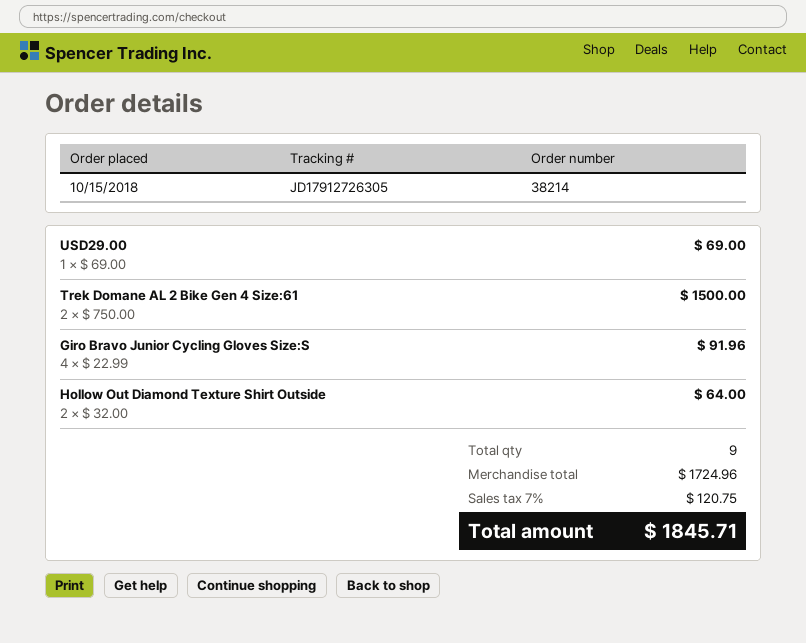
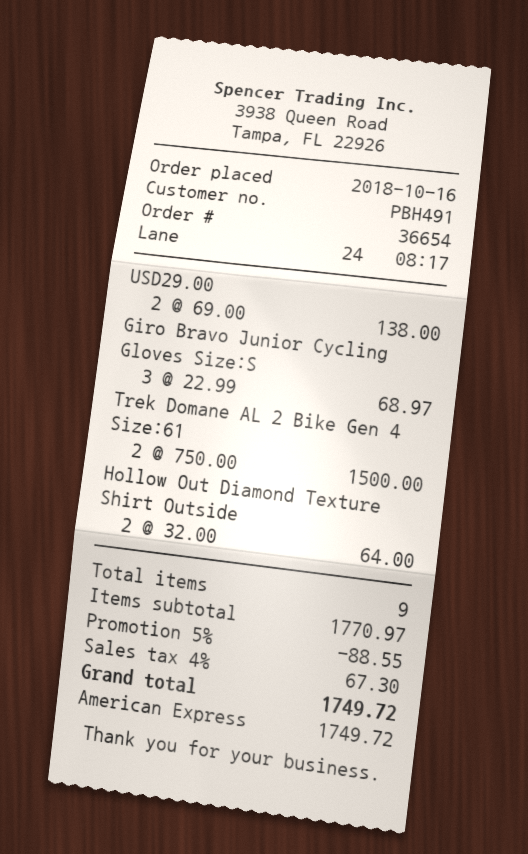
order number: 38214 -> 36654
order date: 2018-10-15 -> 2018-10-16
USD29.00: 1 x 69.00 = 69.00 -> 2 x 69.00 = 138.00
Giro Bravo Junior Cycling Gloves Size:S: 4 x 22.99 = 91.96 -> 3 x 22.99 = 68.97
subtotal: 1724.96 -> 1770.97
discount: none -> 5% = 88.55
tax: 7% = 120.75 -> 4% = 67.30
total: 1845.71 -> 1749.72

